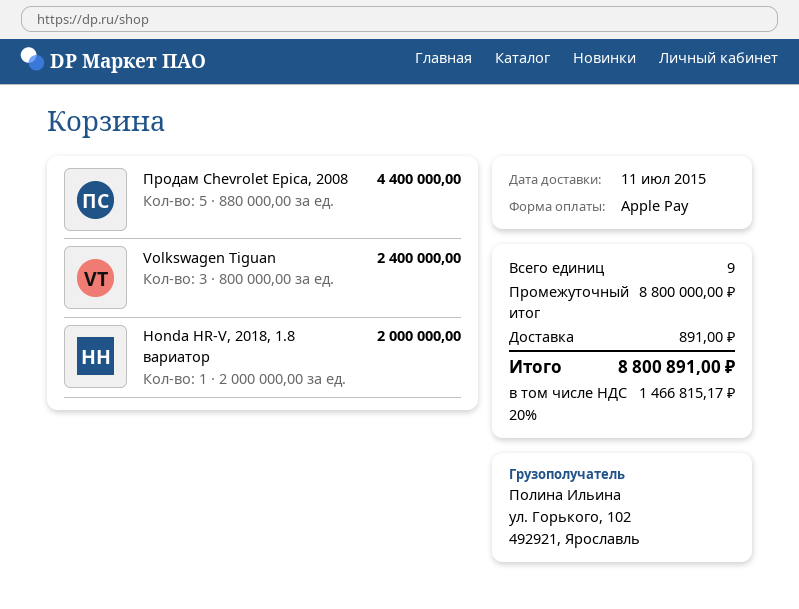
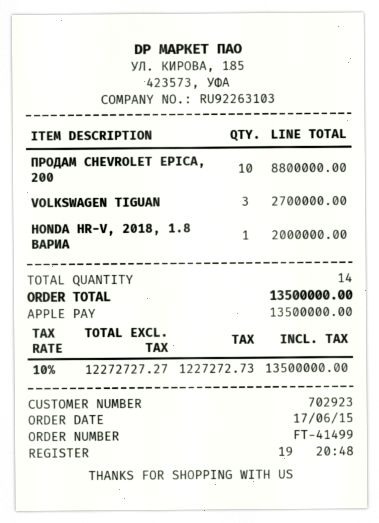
Продам Chevrolet Epica, 2008: 5 for 4400000.00 -> 10 for 8800000.00
Volkswagen Tiguan: 3 for 2400000.00 -> 3 for 2700000.00
total quantity: 9 -> 14
shipping: 891.00 -> none
tax: 20% = 1466815.17 -> 10% = 1227272.73
total: 8800891.00 -> 13500000.00

